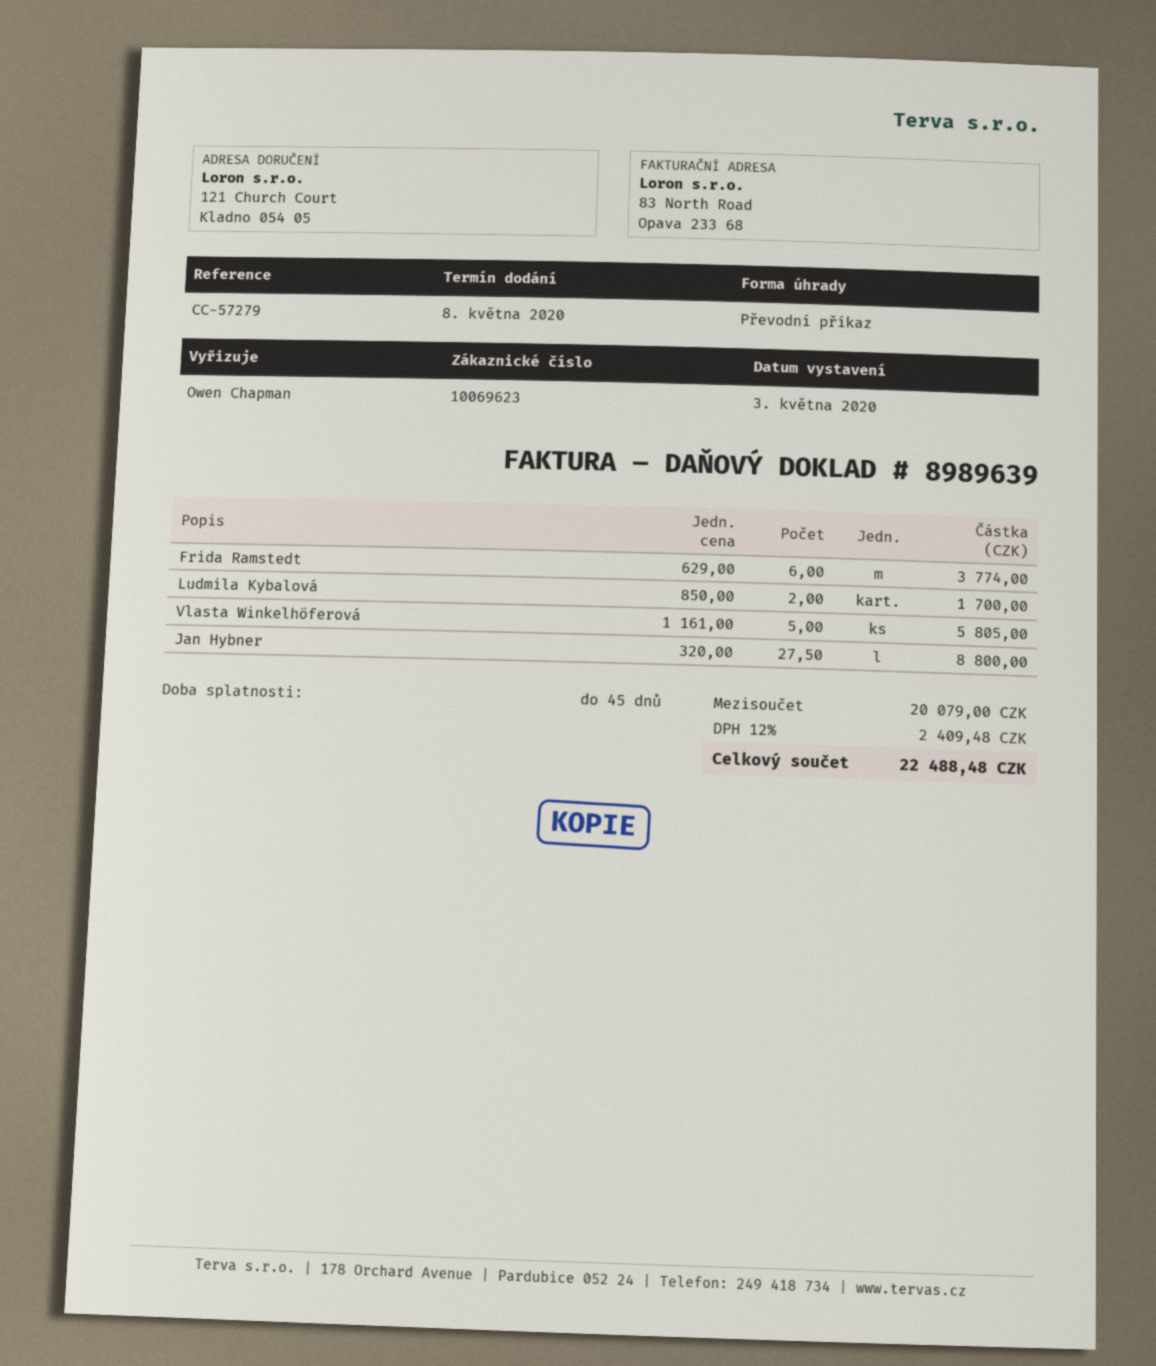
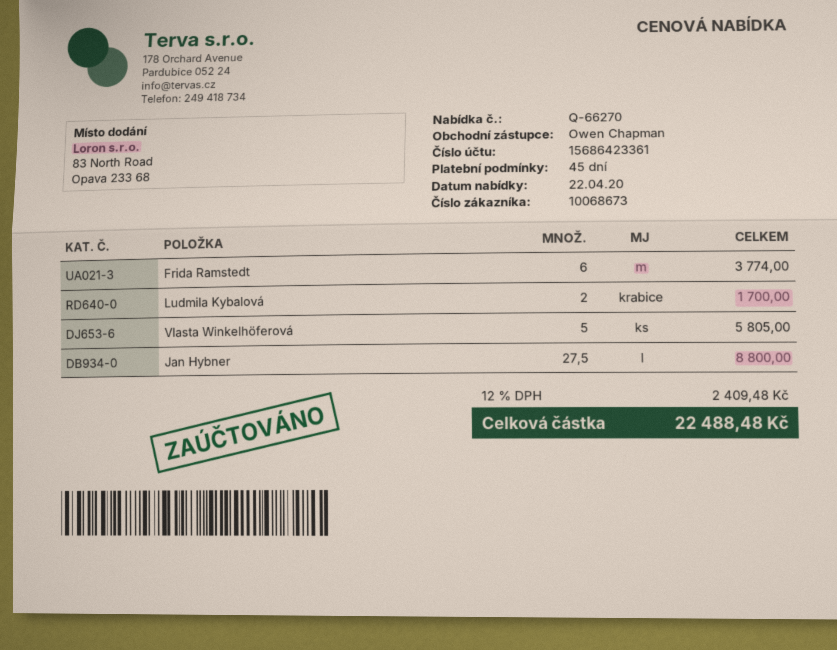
customer number: 10069623 -> 10068673
ship to: 121 Church Court, Kladno 054 05 -> 83 North Road, Opava 233 68

